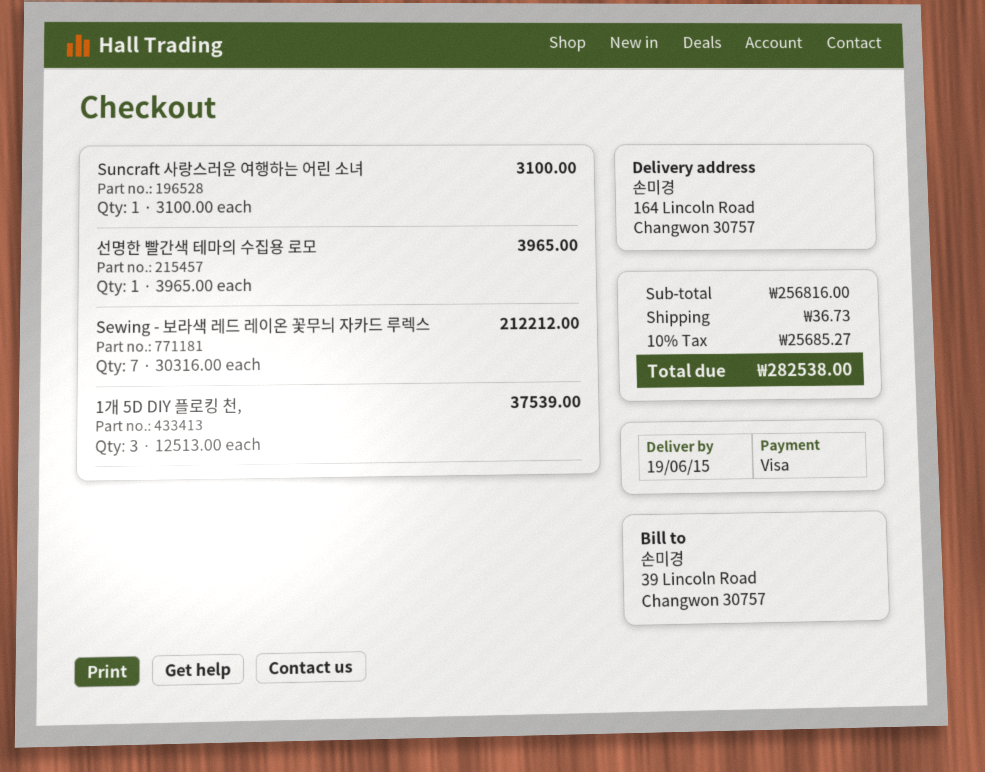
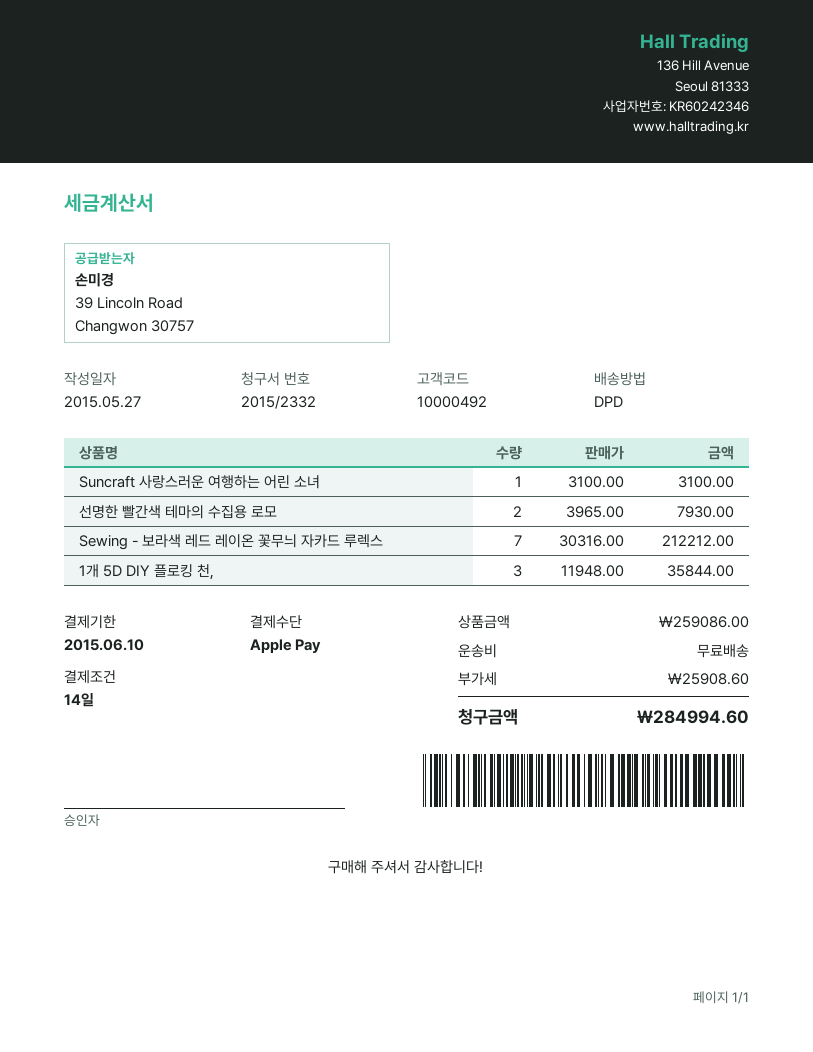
payment method: Visa -> Apple Pay
선명한 빨간색 테마의 수집용 로모: 1 x 3965.00 = 3965.00 -> 2 x 3965.00 = 7930.00
1개 5D DIY 플로킹 천,: 3 x 12513.00 = 37539.00 -> 3 x 11948.00 = 35844.00
subtotal: 256816.00 -> 259086.00
shipping: 36.73 -> 0.00
tax: 25685.27 -> 25908.60
total: 282538.00 -> 284994.60

